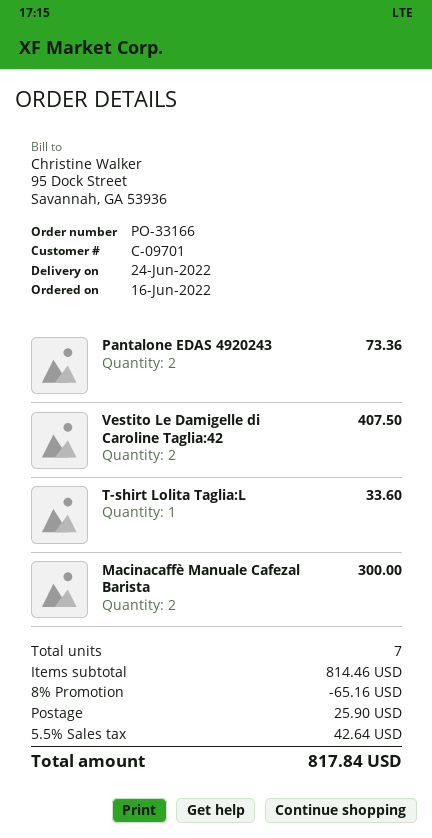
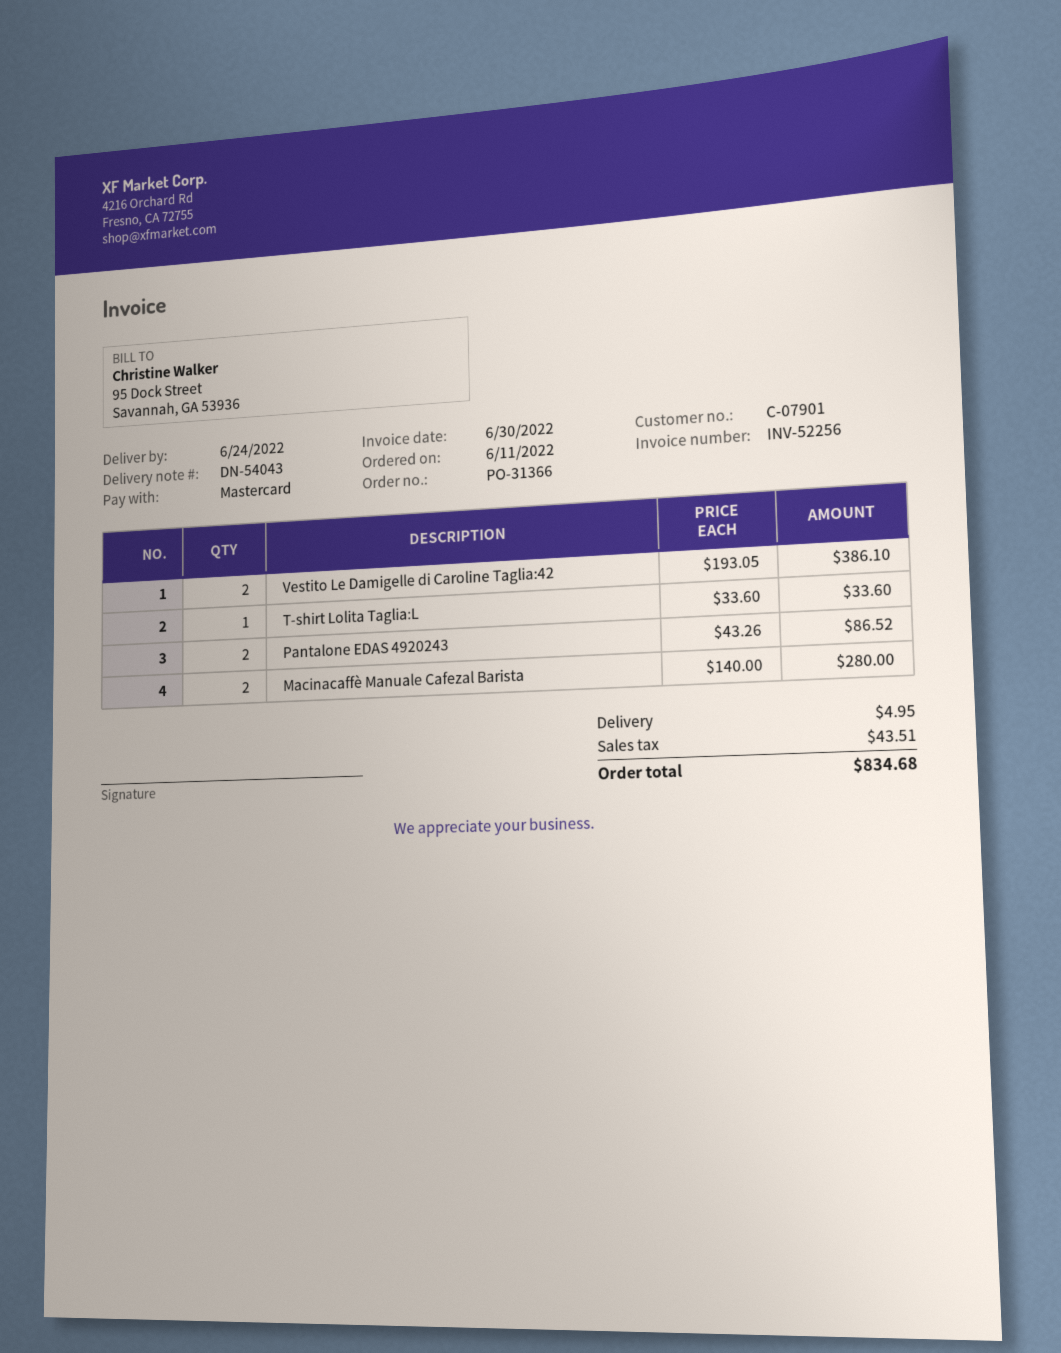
order number: PO-33166 -> PO-31366
order date: 2022-06-16 -> 2022-06-11
customer number: C-09701 -> C-07901
Pantalone EDAS 4920243: 2 for 73.36 -> 2 for 86.52
Vestito Le Damigelle di Caroline Taglia:42: 2 for 407.50 -> 2 for 386.10
Macinacaffè Manuale Cafezal Barista: 2 for 300.00 -> 2 for 280.00
discount: 8% = 65.16 -> none
shipping: 25.90 -> 4.95
tax: 42.64 -> 43.51
total: 817.84 -> 834.68

